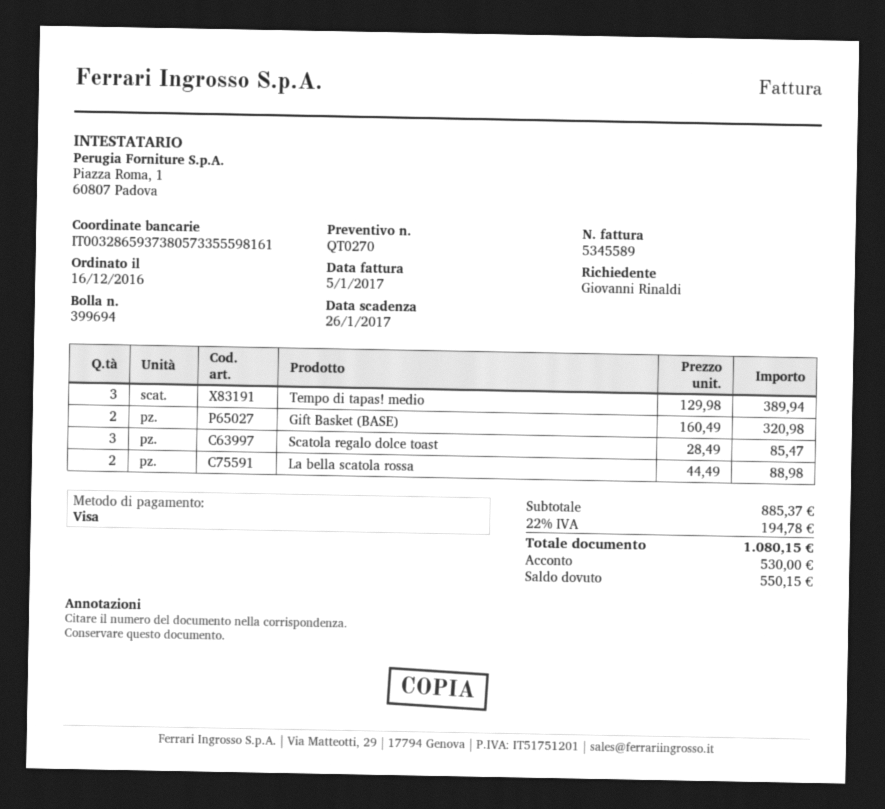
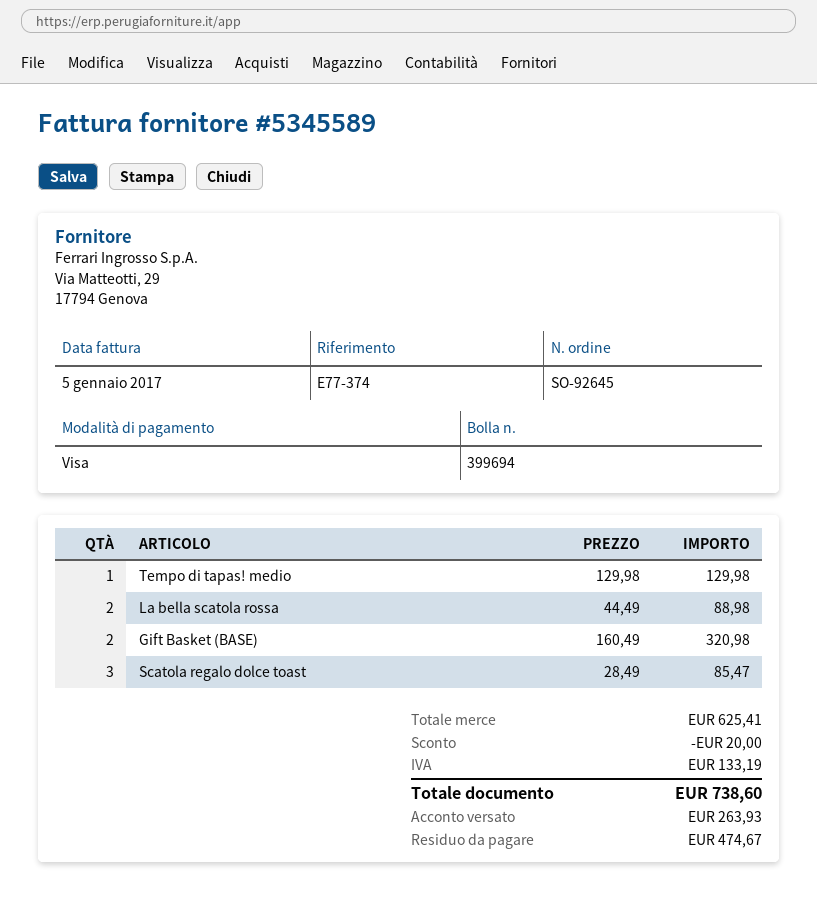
Tempo di tapas! medio: 3 x 129.98 = 389.94 -> 1 x 129.98 = 129.98
subtotal: 885.37 -> 625.41
discount: none -> 20.00
tax: 194.78 -> 133.19
total: 1080.15 -> 738.60
deposit: 530.00 -> 263.93
balance: 550.15 -> 474.67

